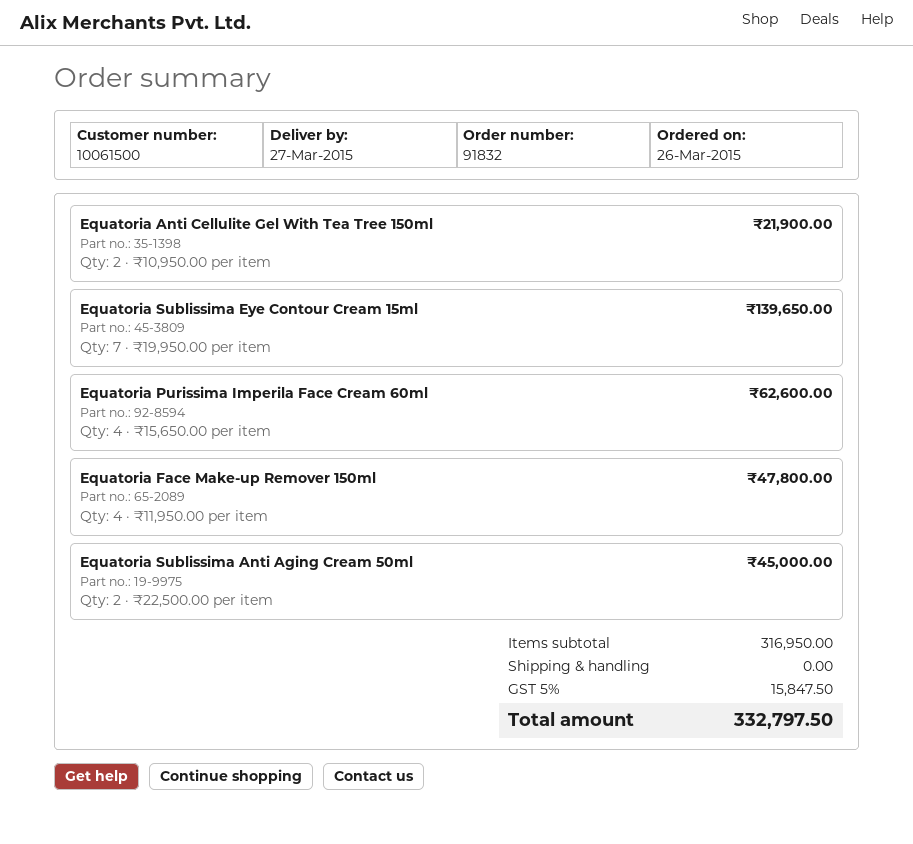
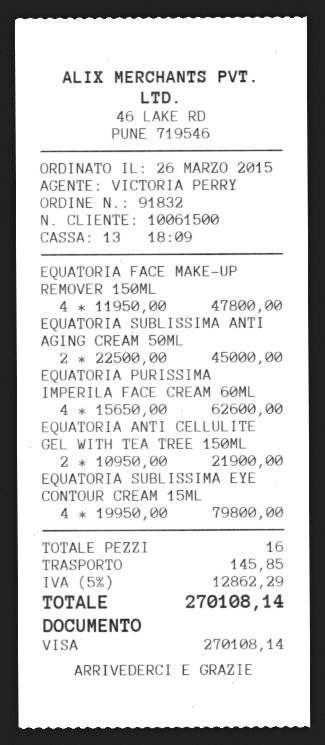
Equatoria Sublissima Eye Contour Cream 15ml: 7 x 19950.00 = 139650.00 -> 4 x 19950.00 = 79800.00
shipping: 0.00 -> 145.85
tax: 5% = 15847.50 -> 5% = 12862.29
total: 332797.50 -> 270108.14

